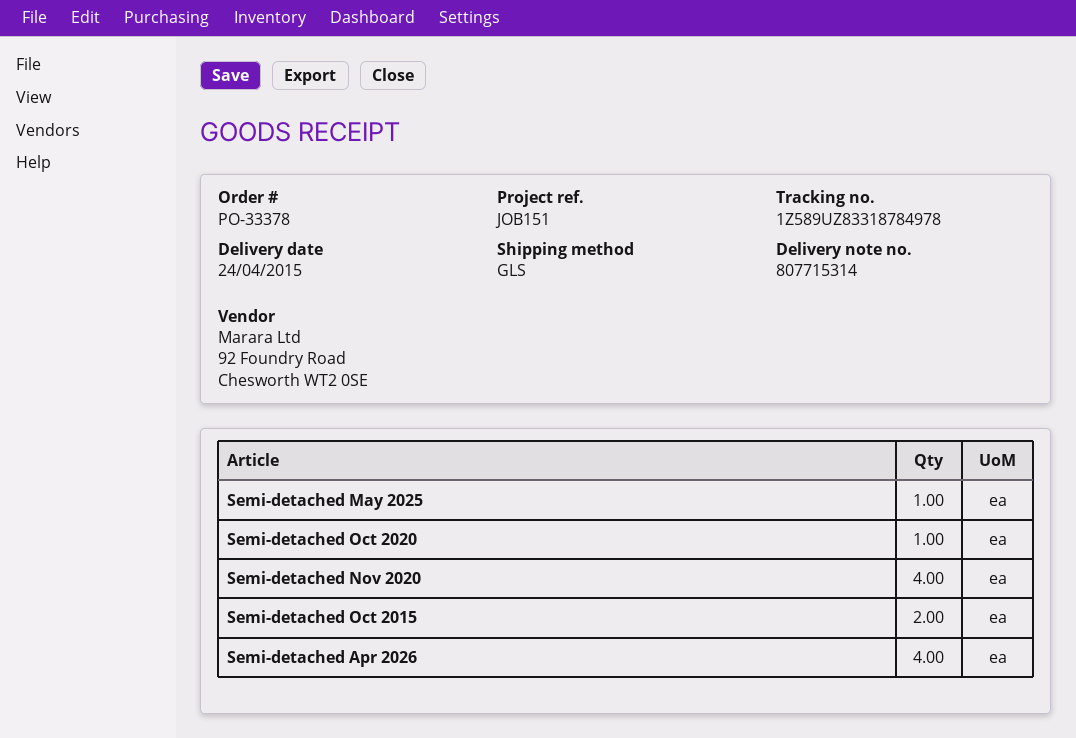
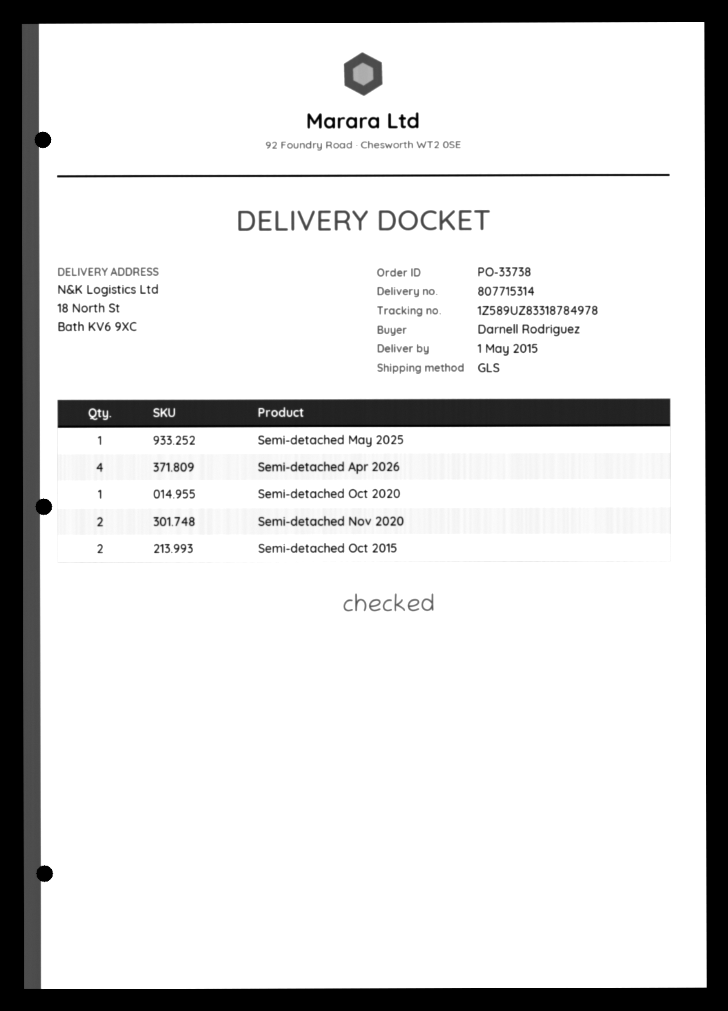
order number: PO-33378 -> PO-33738
delivery date: 2015-04-24 -> 2015-05-01
Semi-detached Nov 2020: 4 -> 2

